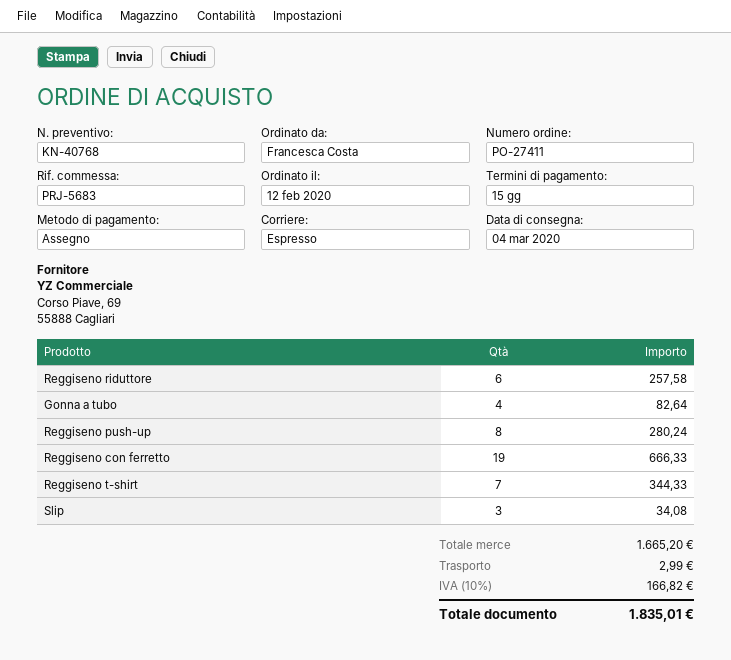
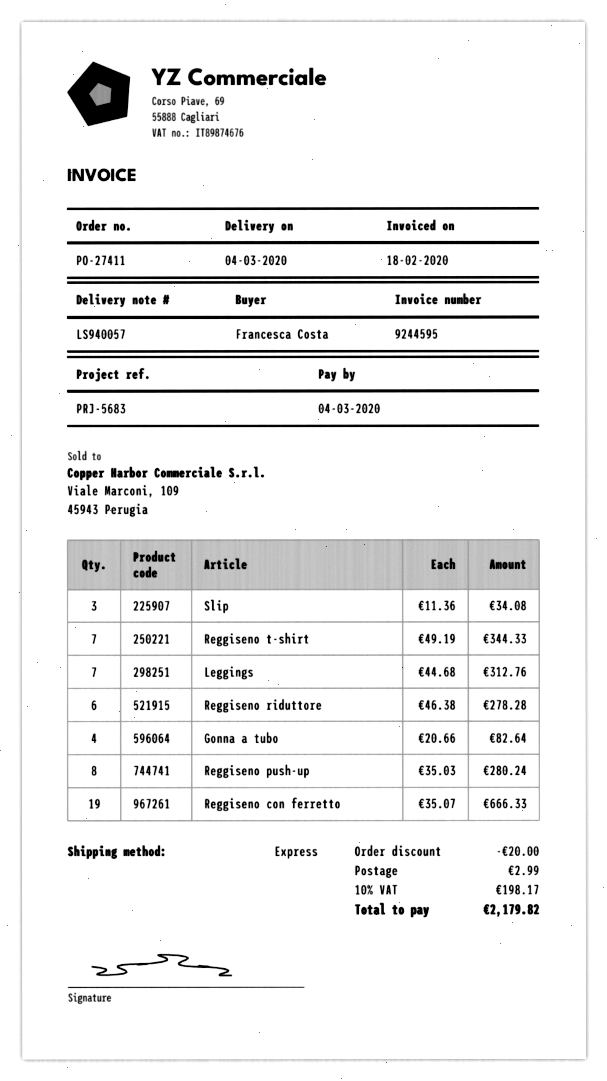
Reggiseno riduttore: 6 for 257.58 -> 6 for 278.28
Leggings: none -> 7 for 312.76
discount: none -> 20.00
tax: 10% = 166.82 -> 10% = 198.17
total: 1835.01 -> 2179.82

